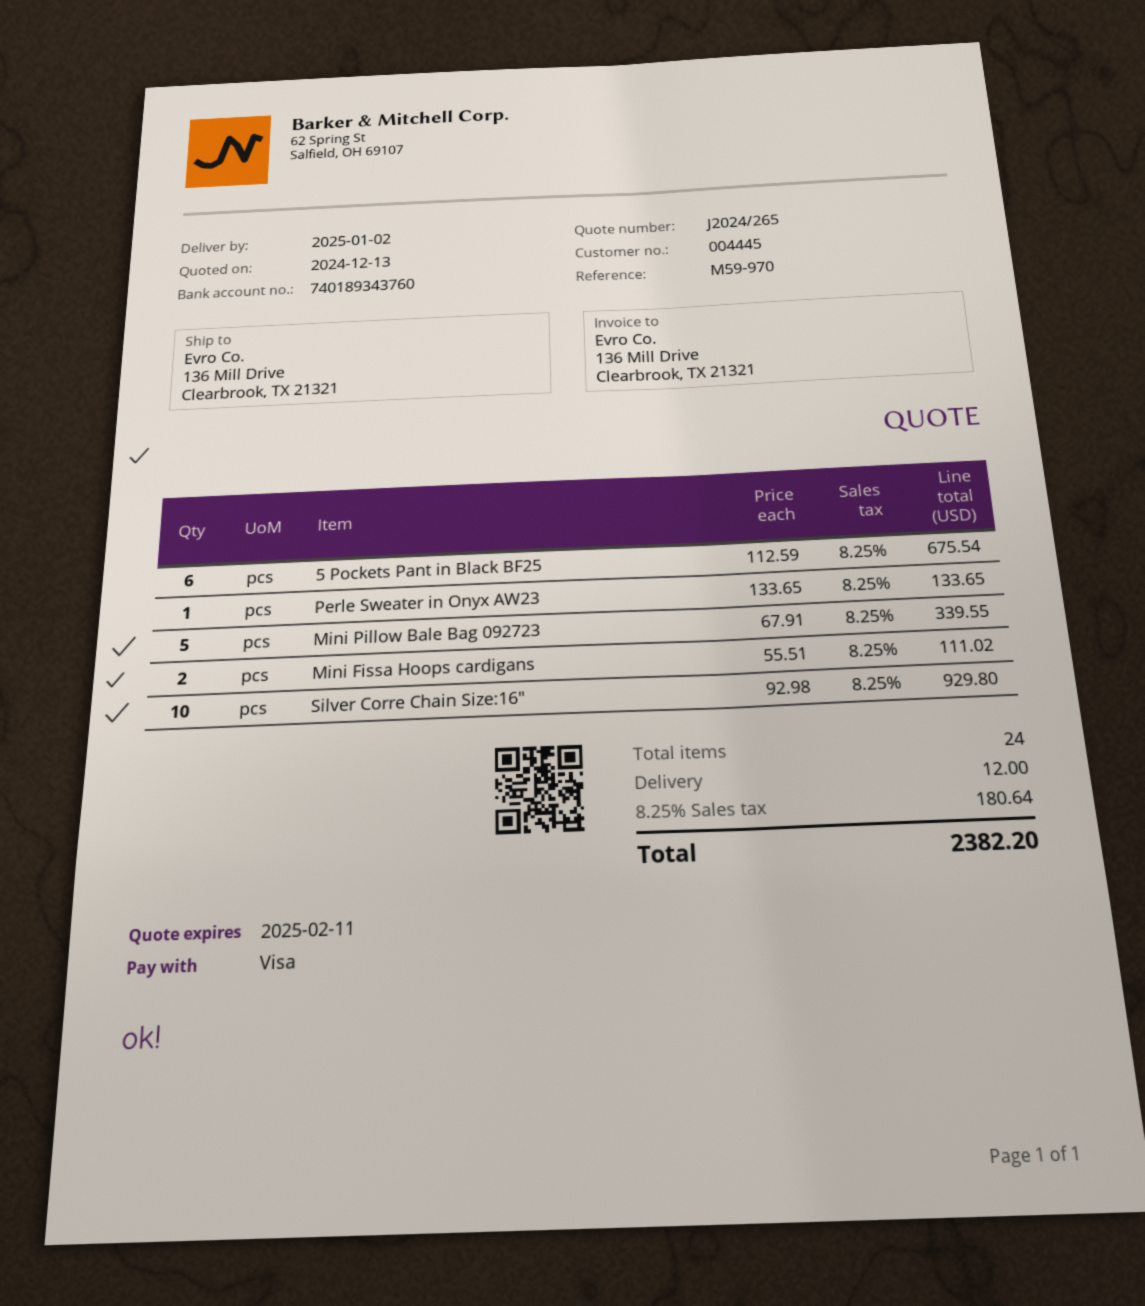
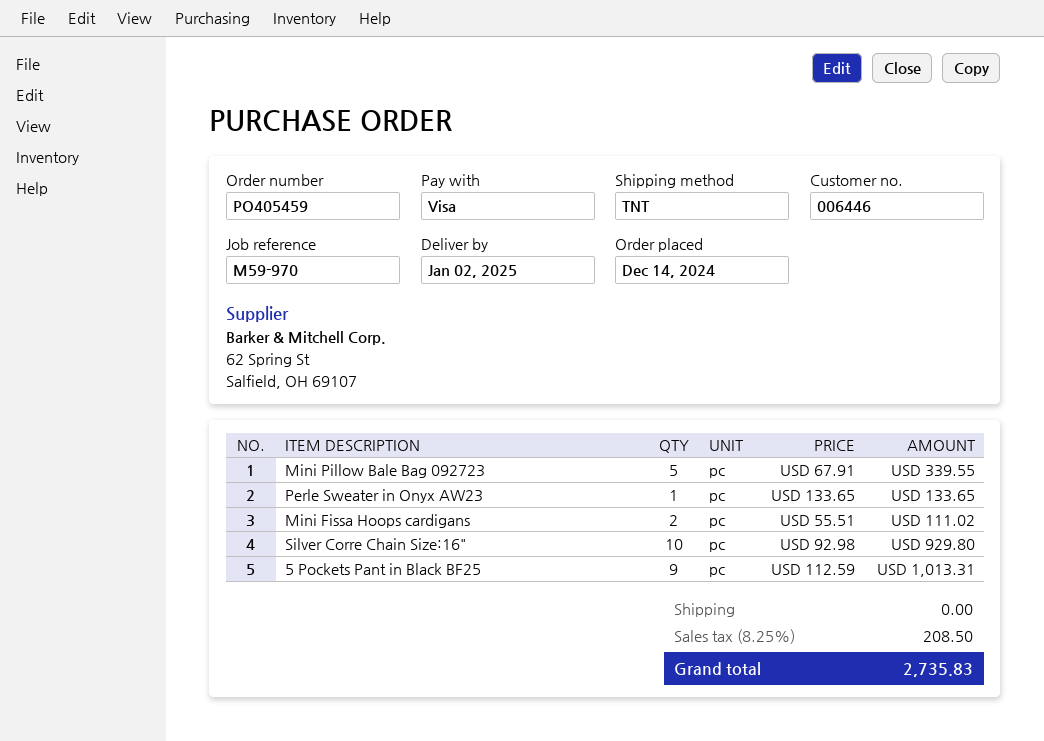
customer number: 004445 -> 006446
5 Pockets Pant in Black BF25: 6 x 112.59 = 675.54 -> 9 x 112.59 = 1013.31
shipping: 12.00 -> 0.00
tax: 8.25% = 180.64 -> 8.25% = 208.50
total: 2382.20 -> 2735.83

